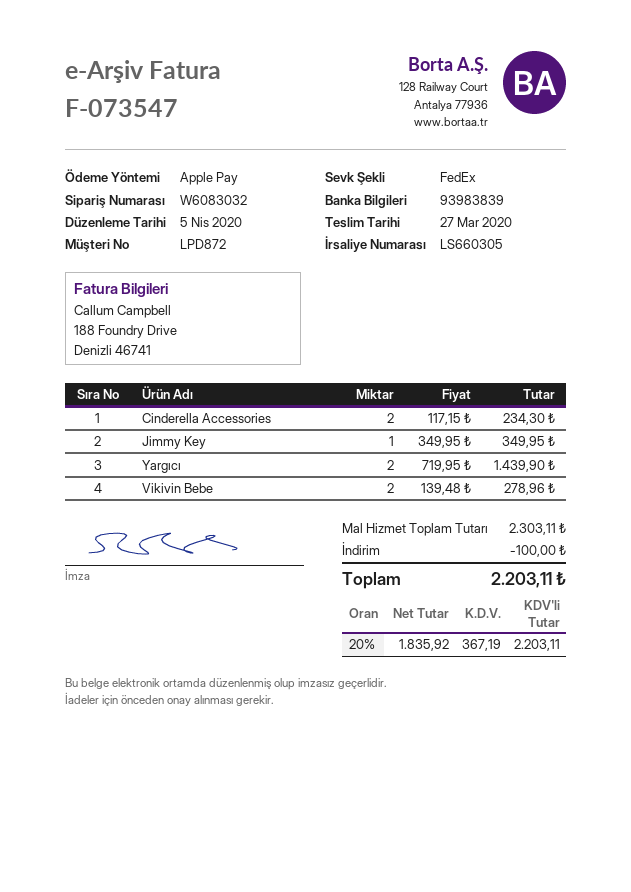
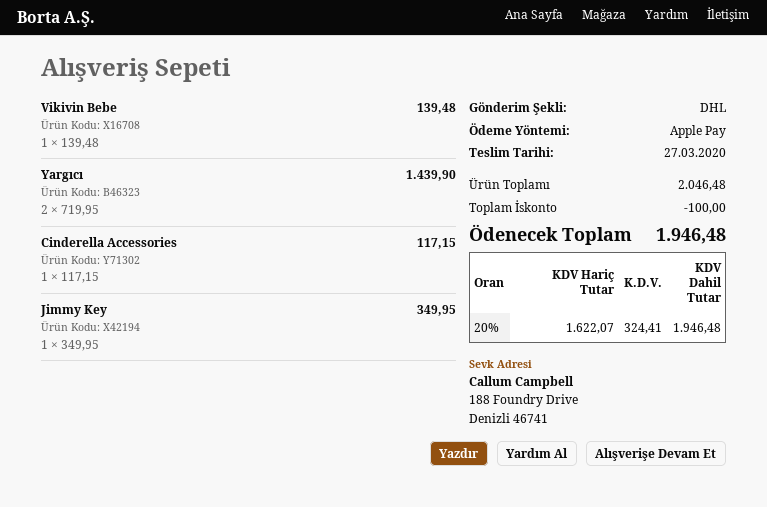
shipping method: FedEx -> DHL
Cinderella Accessories: 2 x 117.15 = 234.30 -> 1 x 117.15 = 117.15
Vikivin Bebe: 2 x 139.48 = 278.96 -> 1 x 139.48 = 139.48
subtotal: 2303.11 -> 2046.48
net: 1835.92 -> 1622.07
tax: 20% = 367.19 -> 20% = 324.41
total: 2203.11 -> 1946.48

